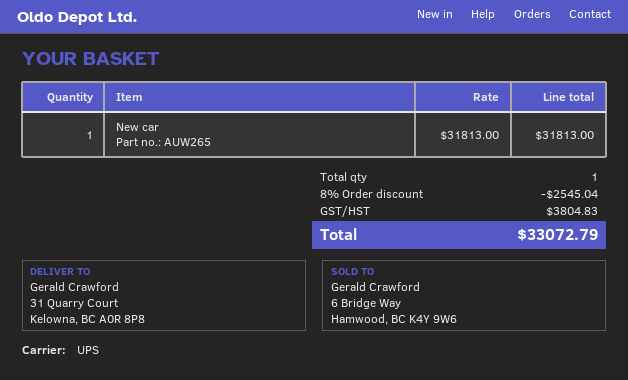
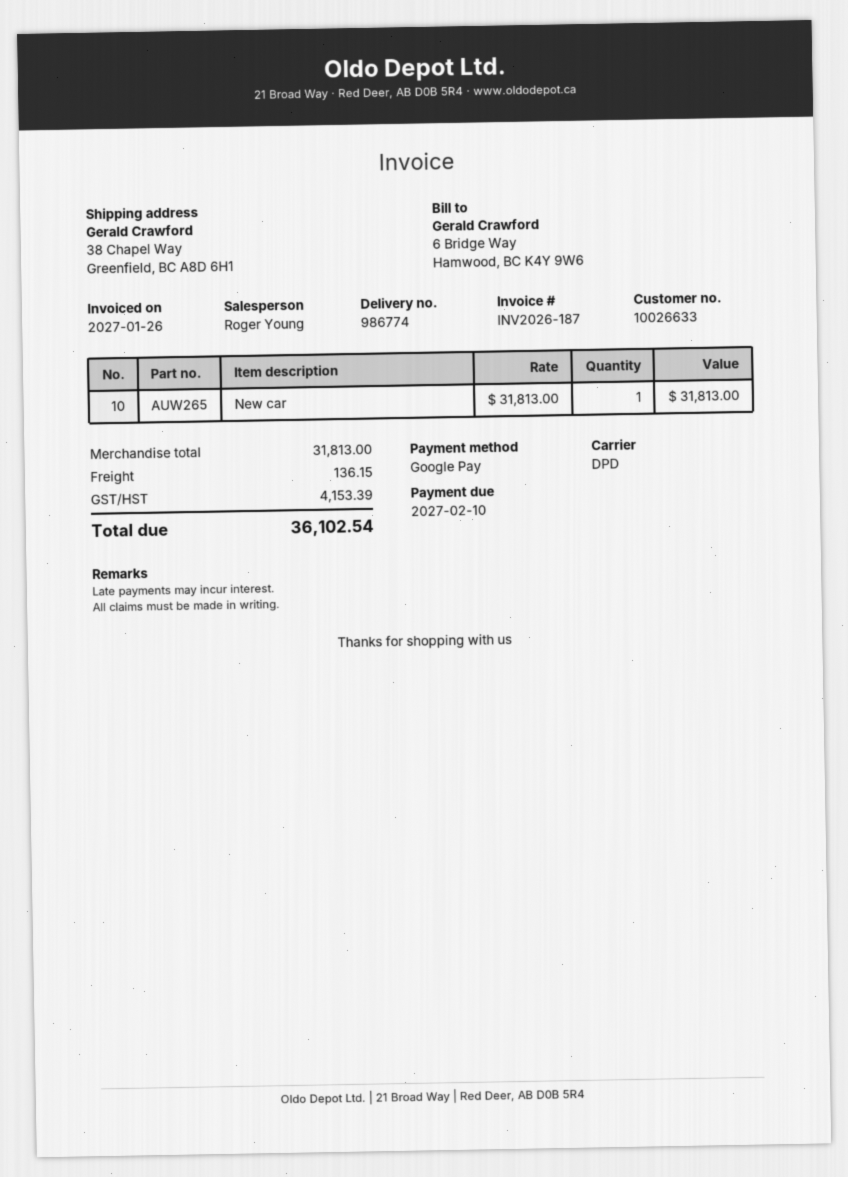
shipping method: UPS -> DPD
ship to: 31 Quarry Court, Kelowna, BC A0R 8P8 -> 38 Chapel Way, Greenfield, BC A8D 6H1
discount: 8% = 2545.04 -> none
shipping: none -> 136.15
tax: 3804.83 -> 4153.39
total: 33072.79 -> 36102.54

